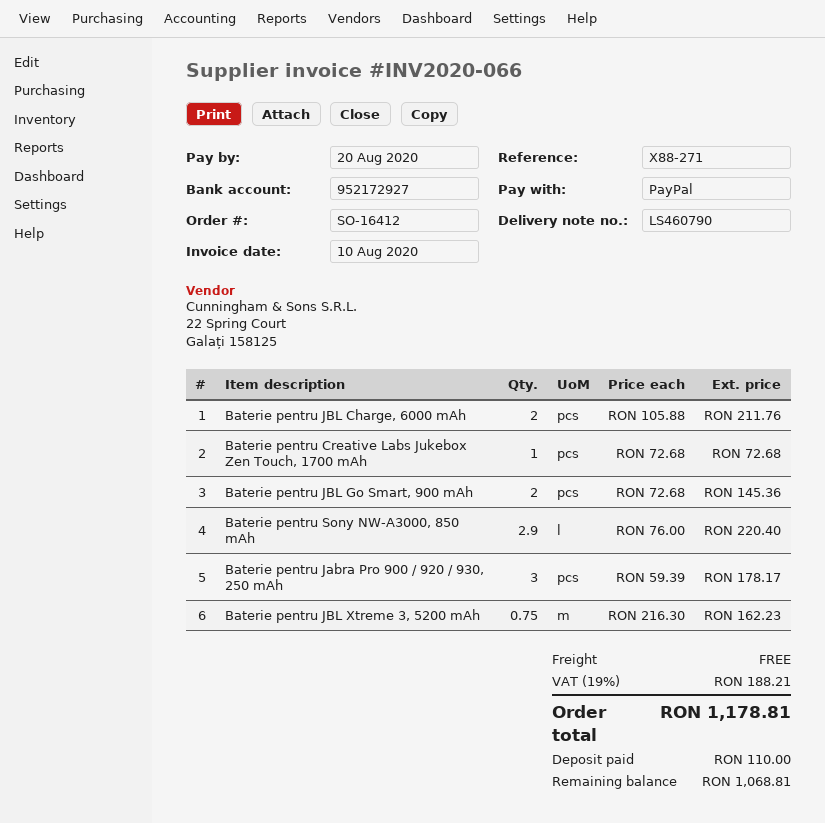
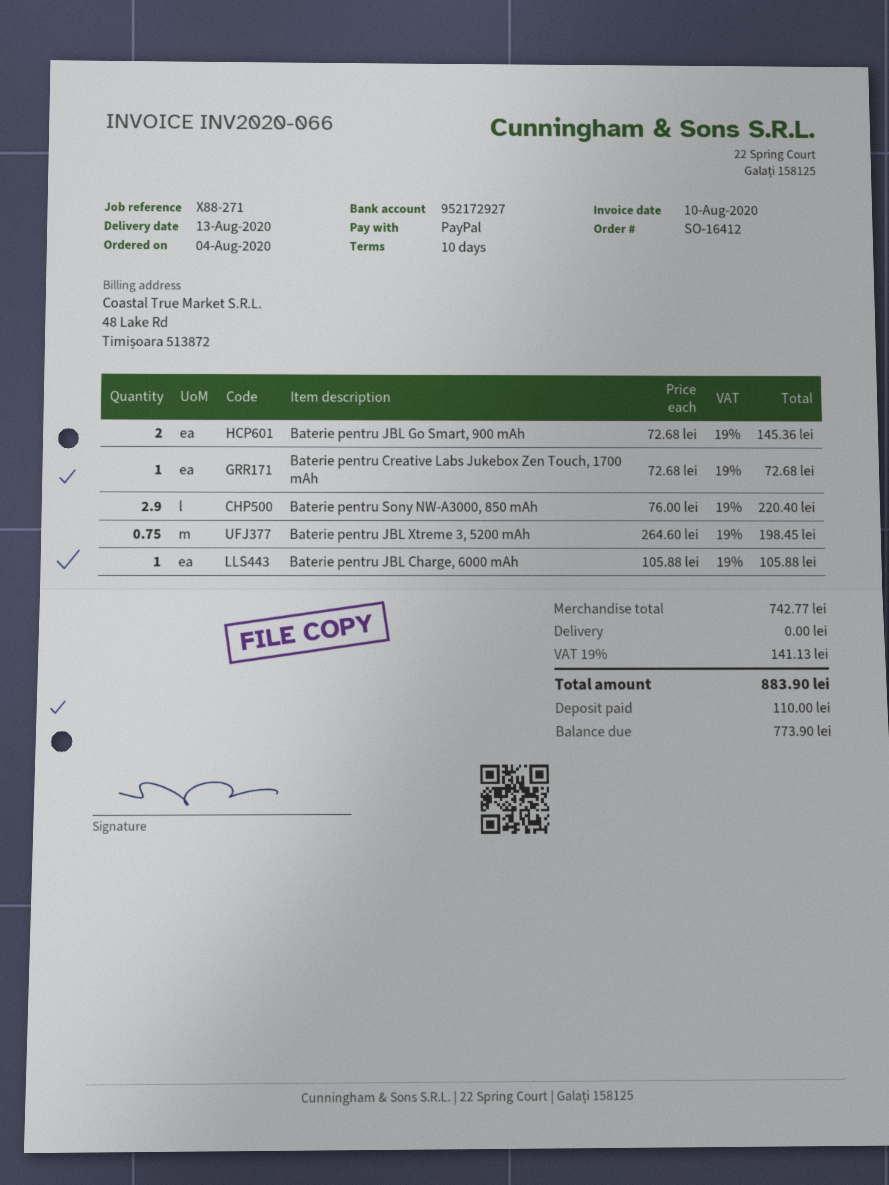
Baterie pentru JBL Charge, 6000 mAh: 2 x 105.88 = 211.76 -> 1 x 105.88 = 105.88
Baterie pentru Jabra Pro 900 / 920 / 930, 250 mAh: 3 x 59.39 = 178.17 -> none
Baterie pentru JBL Xtreme 3, 5200 mAh: 0.75 x 216.30 = 162.23 -> 0.75 x 264.60 = 198.45
tax: 19% = 188.21 -> 19% = 141.13
total: 1178.81 -> 883.90
balance: 1068.81 -> 773.90

